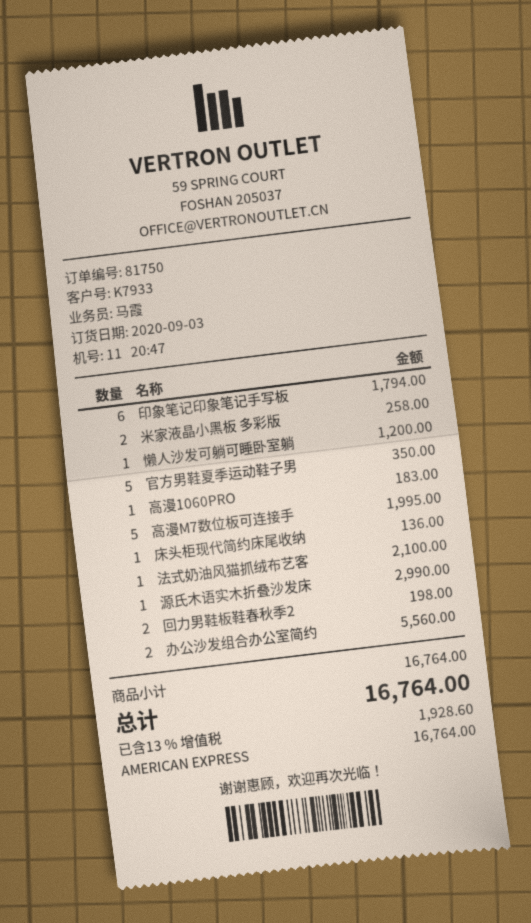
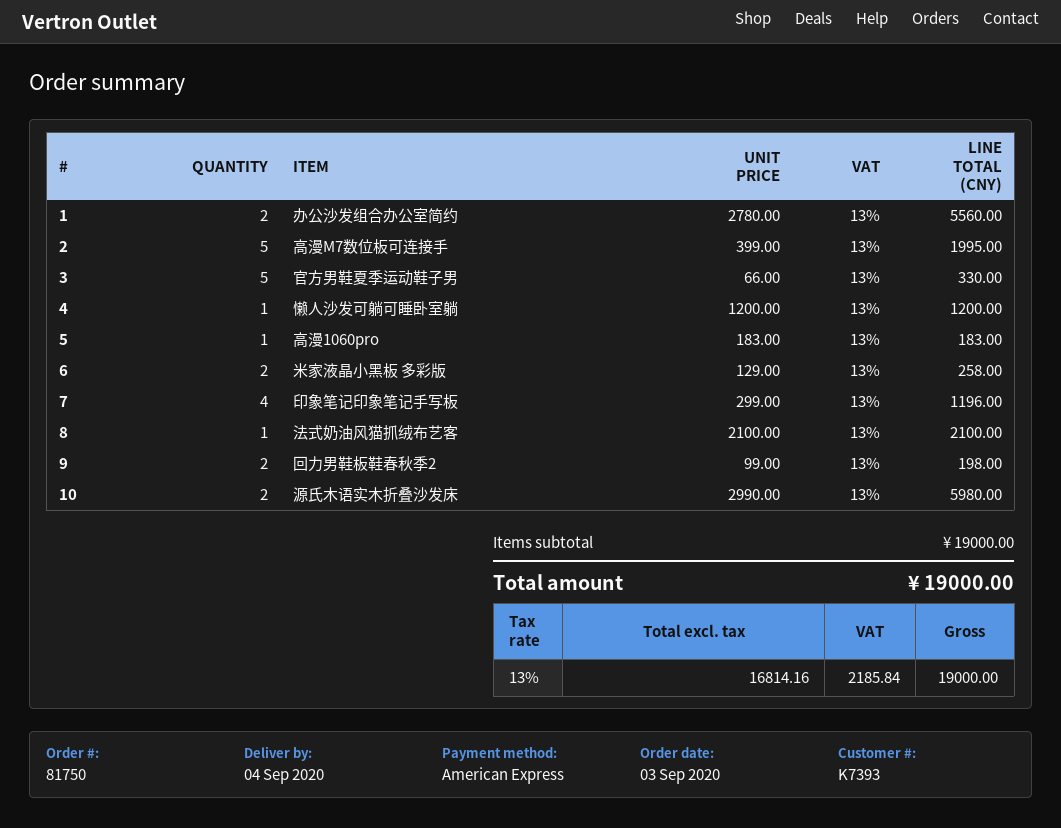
customer number: K7933 -> K7393
印象笔记印象笔记手写板: 6 for 1794.00 -> 4 for 1196.00
官方男鞋夏季运动鞋子男: 5 for 350.00 -> 5 for 330.00
床头柜现代简约床尾收纳: 1 for 136.00 -> none
源氏木语实木折叠沙发床: 1 for 2990.00 -> 2 for 5980.00
subtotal: 16764.00 -> 19000.00
tax: 13% = 1928.60 -> 13% = 2185.84
total: 16764.00 -> 19000.00

